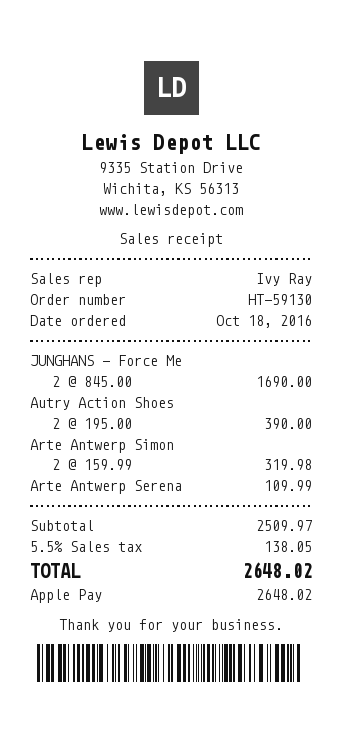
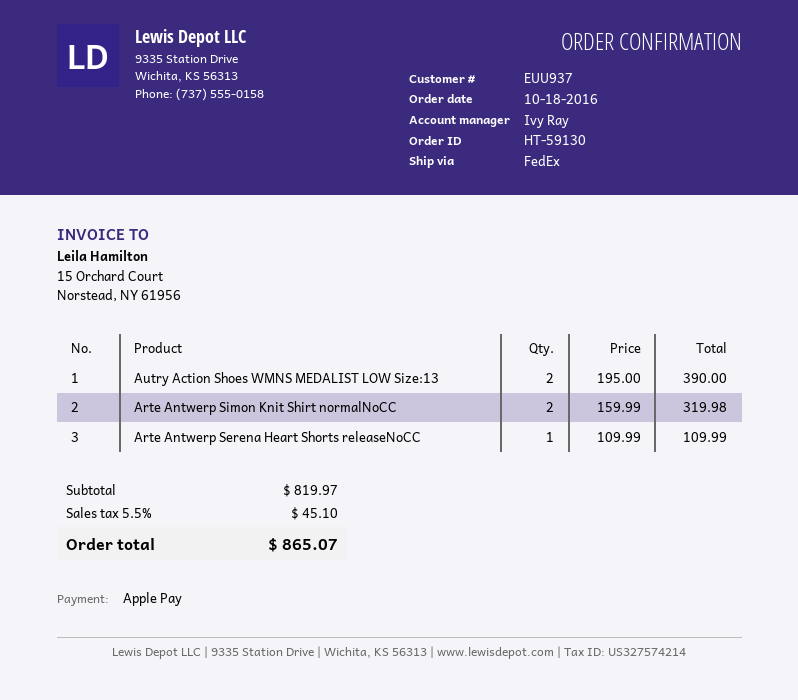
JUNGHANS - Force Me: 2 x 845.00 = 1690.00 -> none
subtotal: 2509.97 -> 819.97
tax: 5.5% = 138.05 -> 5.5% = 45.10
total: 2648.02 -> 865.07

